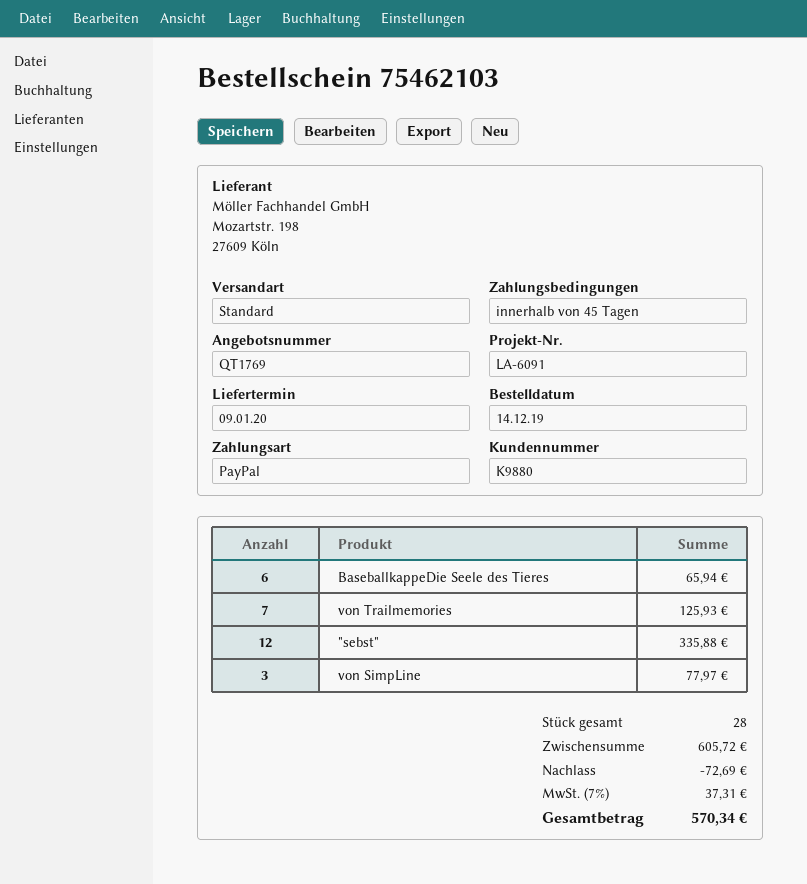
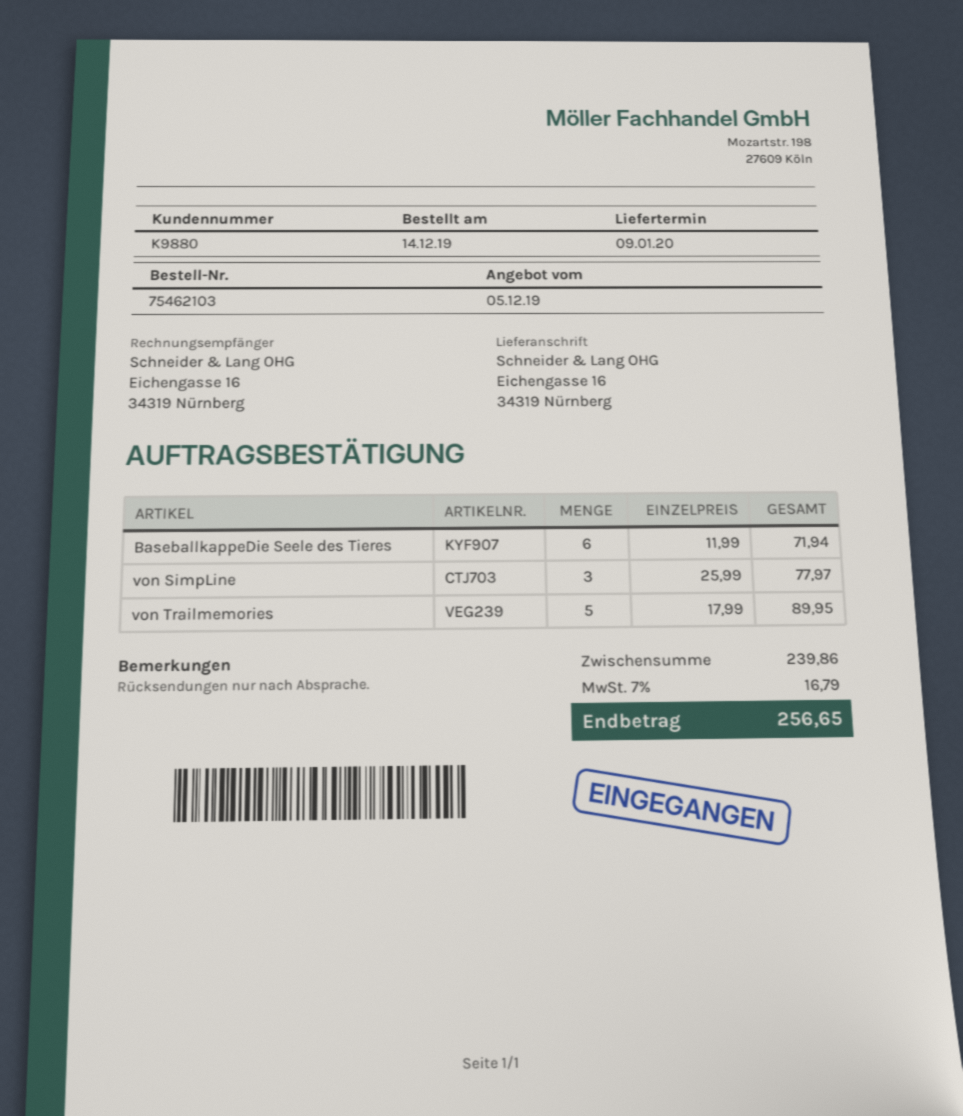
BaseballkappeDie Seele des Tieres: 6 for 65.94 -> 6 for 71.94
von Trailmemories: 7 for 125.93 -> 5 for 89.95
"sebst": 12 for 335.88 -> none
subtotal: 605.72 -> 239.86
discount: 72.69 -> none
tax: 7% = 37.31 -> 7% = 16.79
total: 570.34 -> 256.65

